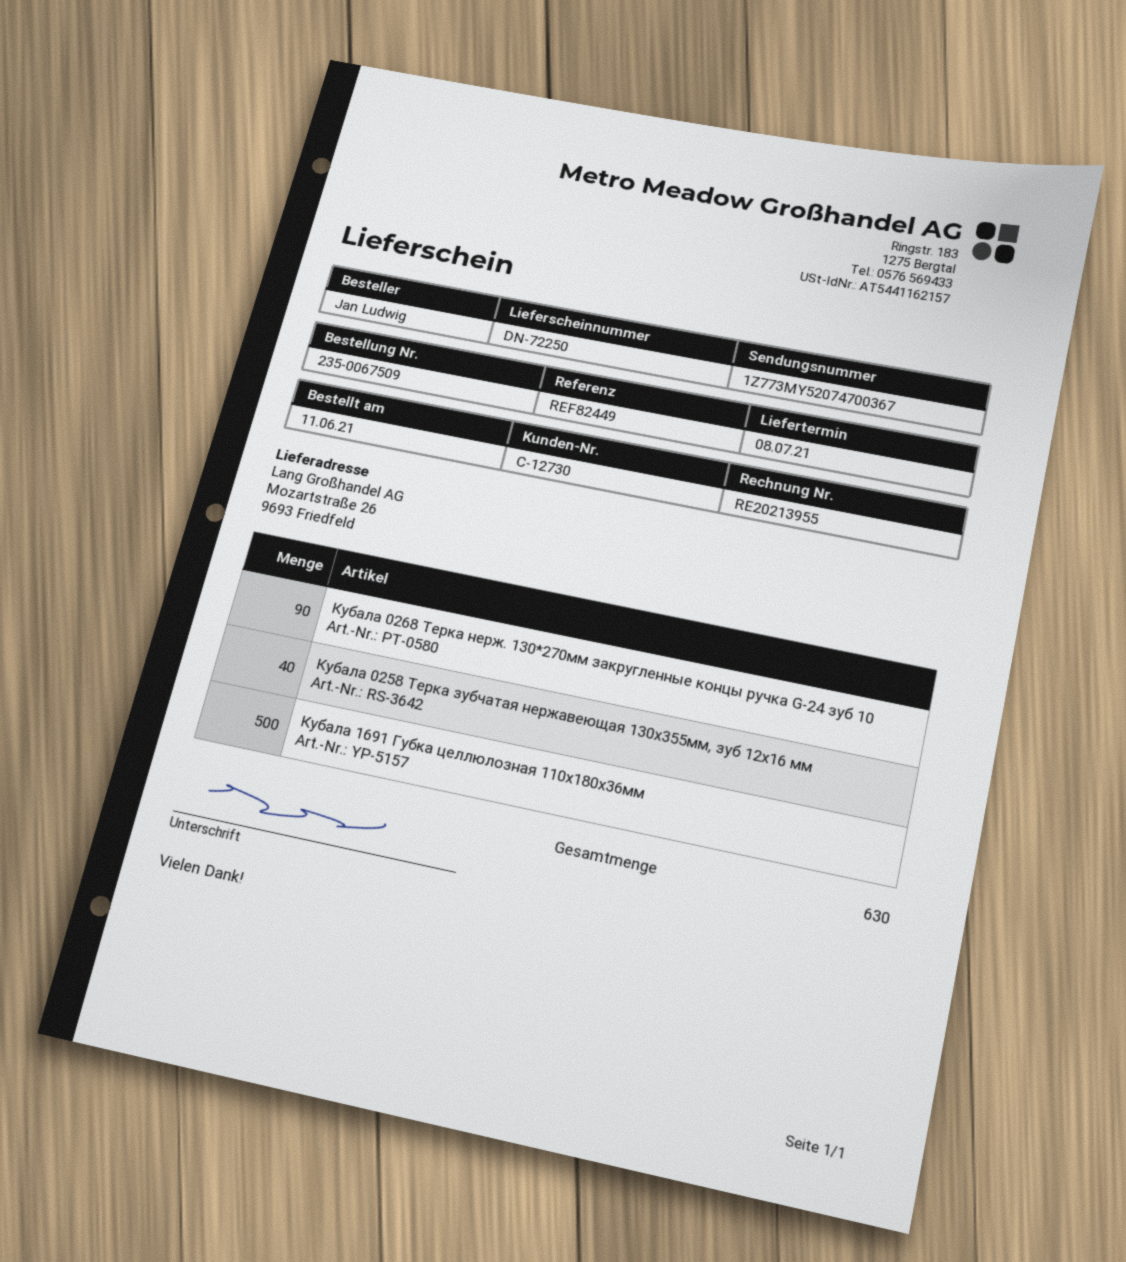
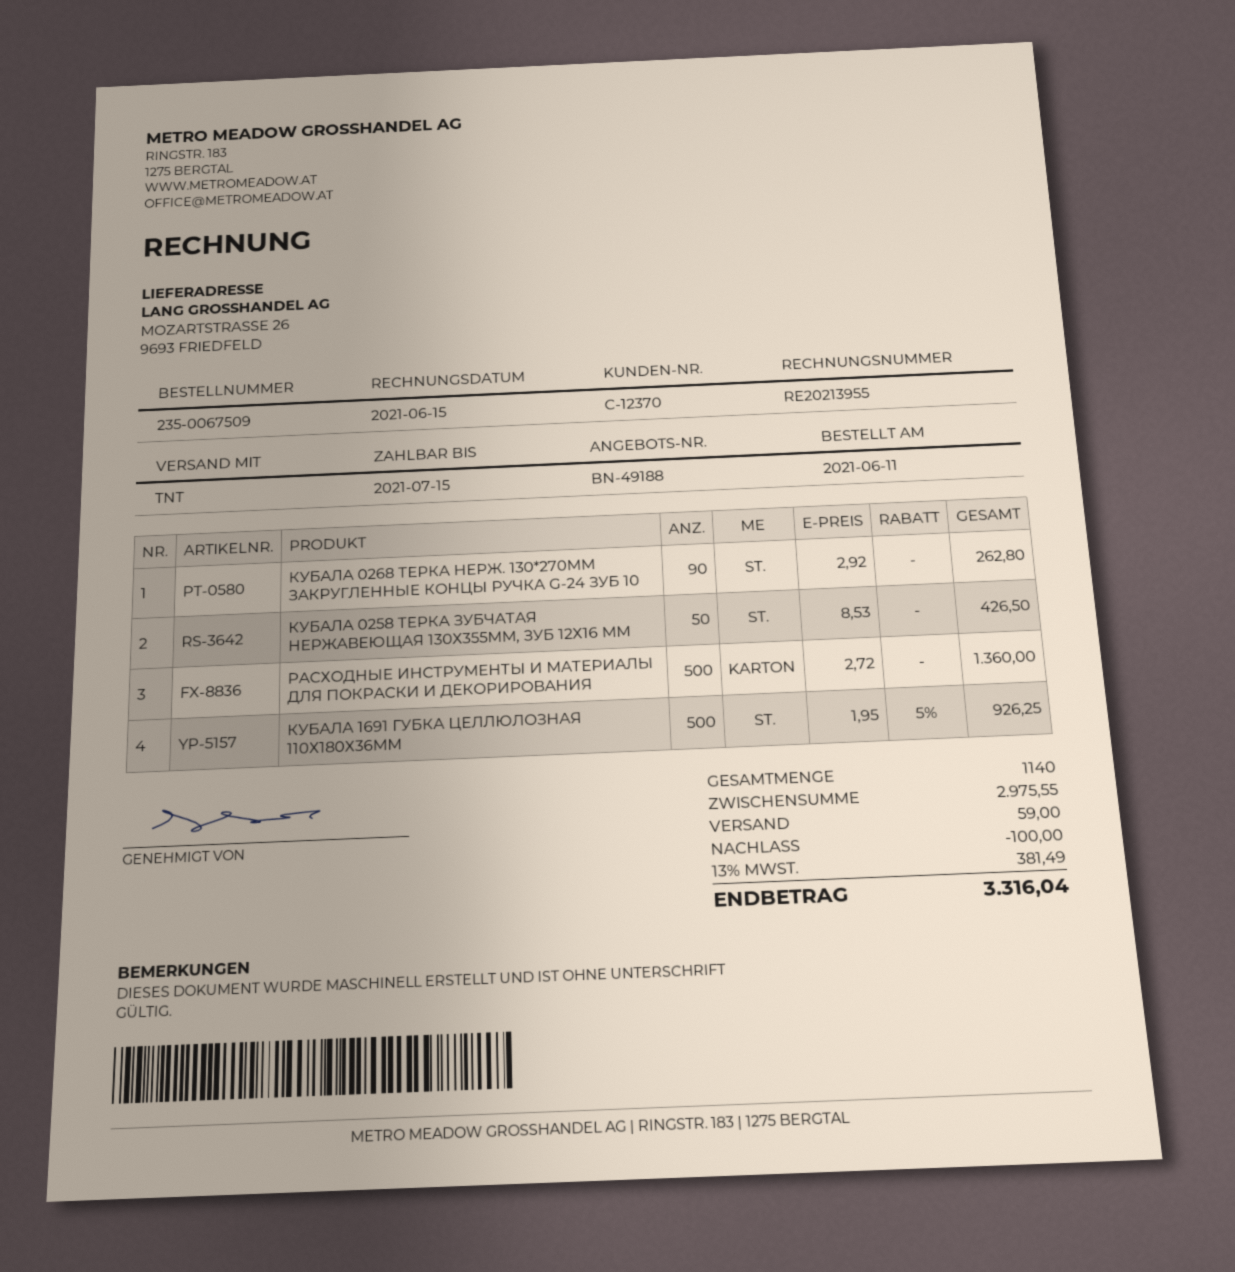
customer number: C-12730 -> C-12370
Кубала 0258 Терка зубчатая нержавеющая 130х355мм, зуб 12х16 мм: 40 -> 50
РАСХОДНЫЕ ИНСТРУМЕНТЫ И МАТЕРИАЛЫ ДЛЯ ПОКРАСКИ И ДЕКОРИРОВАНИЯ: none -> 500
total quantity: 630 -> 1140

